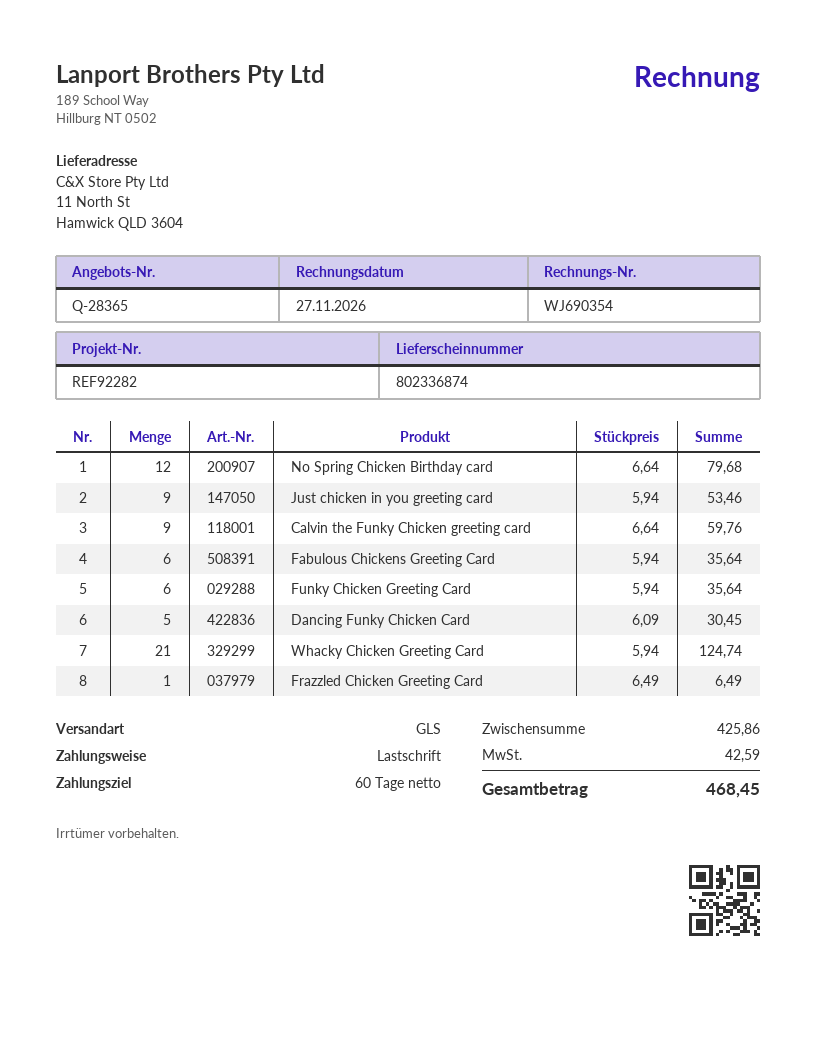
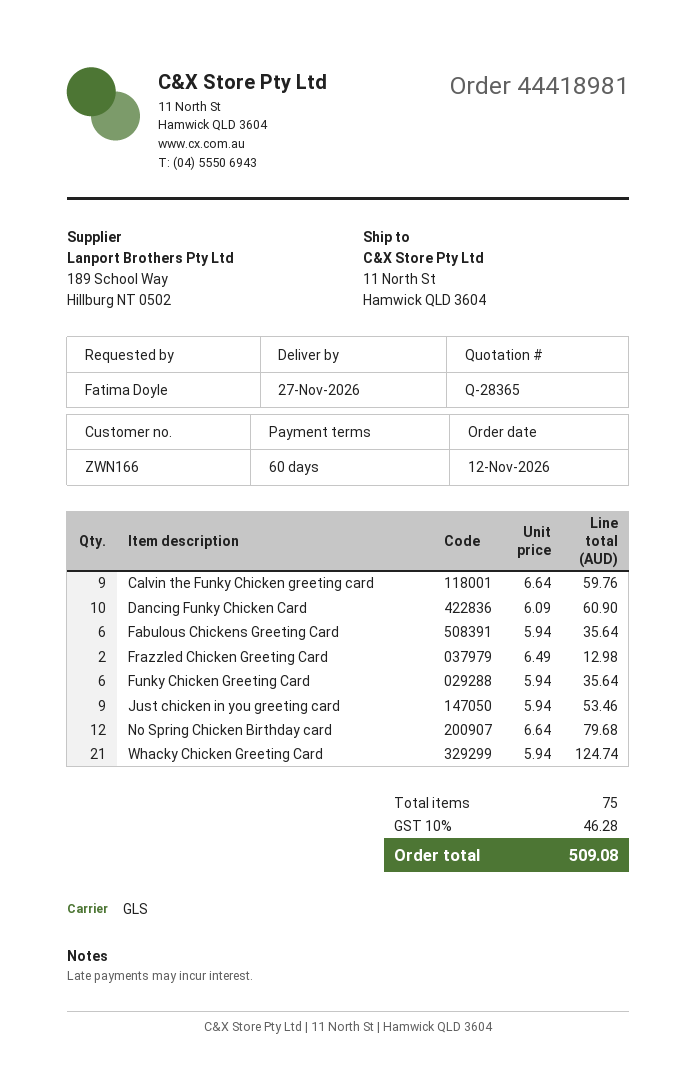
Dancing Funky Chicken Card: 5 x 6.09 = 30.45 -> 10 x 6.09 = 60.90
Frazzled Chicken Greeting Card: 1 x 6.49 = 6.49 -> 2 x 6.49 = 12.98
tax: 42.59 -> 46.28
total: 468.45 -> 509.08

